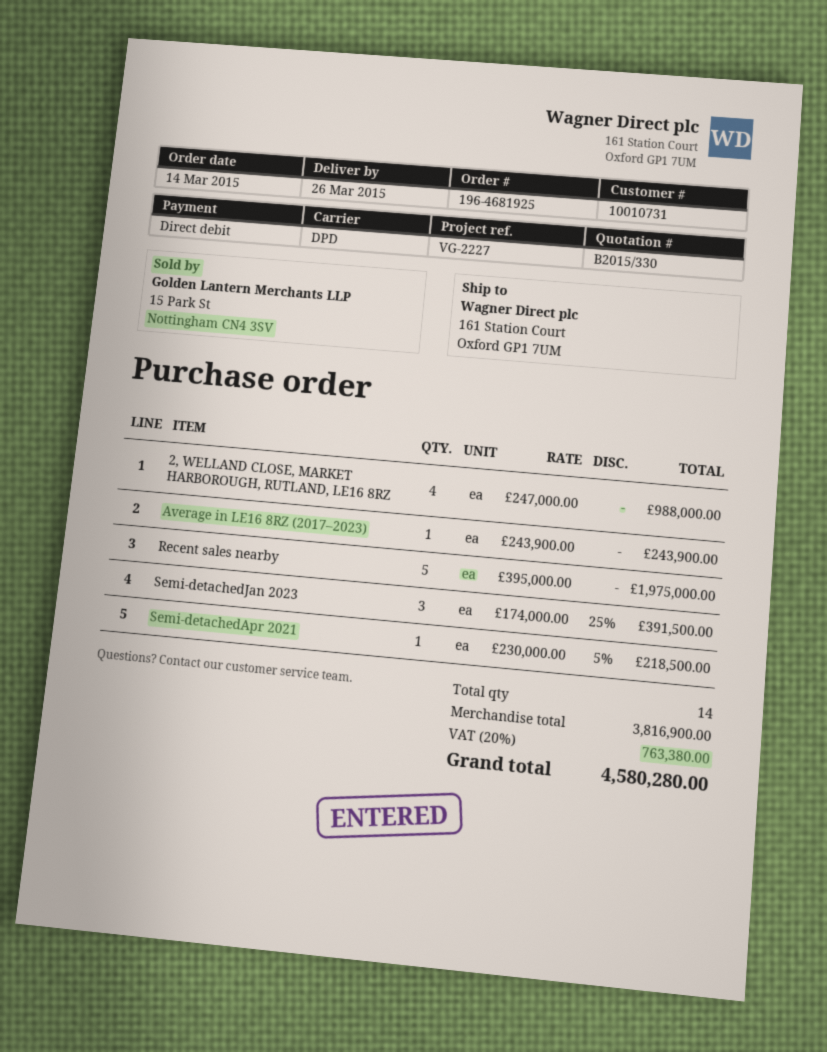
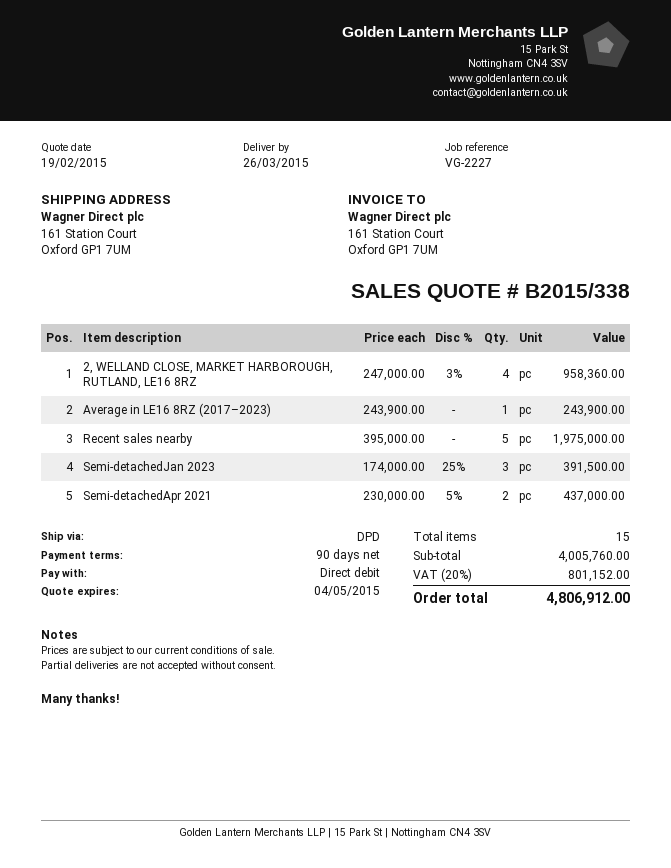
quote number: B2015/330 -> B2015/338
2, WELLAND CLOSE, MARKET HARBOROUGH, RUTLAND, LE16 8RZ: 4 x 247000.00 = 988000.00 -> 4 x 247000.00 - 3% = 958360.00
Semi-detachedApr 2021: 1 x 230000.00 - 5% = 218500.00 -> 2 x 230000.00 - 5% = 437000.00
total quantity: 14 -> 15
subtotal: 3816900.00 -> 4005760.00
tax: 20% = 763380.00 -> 20% = 801152.00
total: 4580280.00 -> 4806912.00

